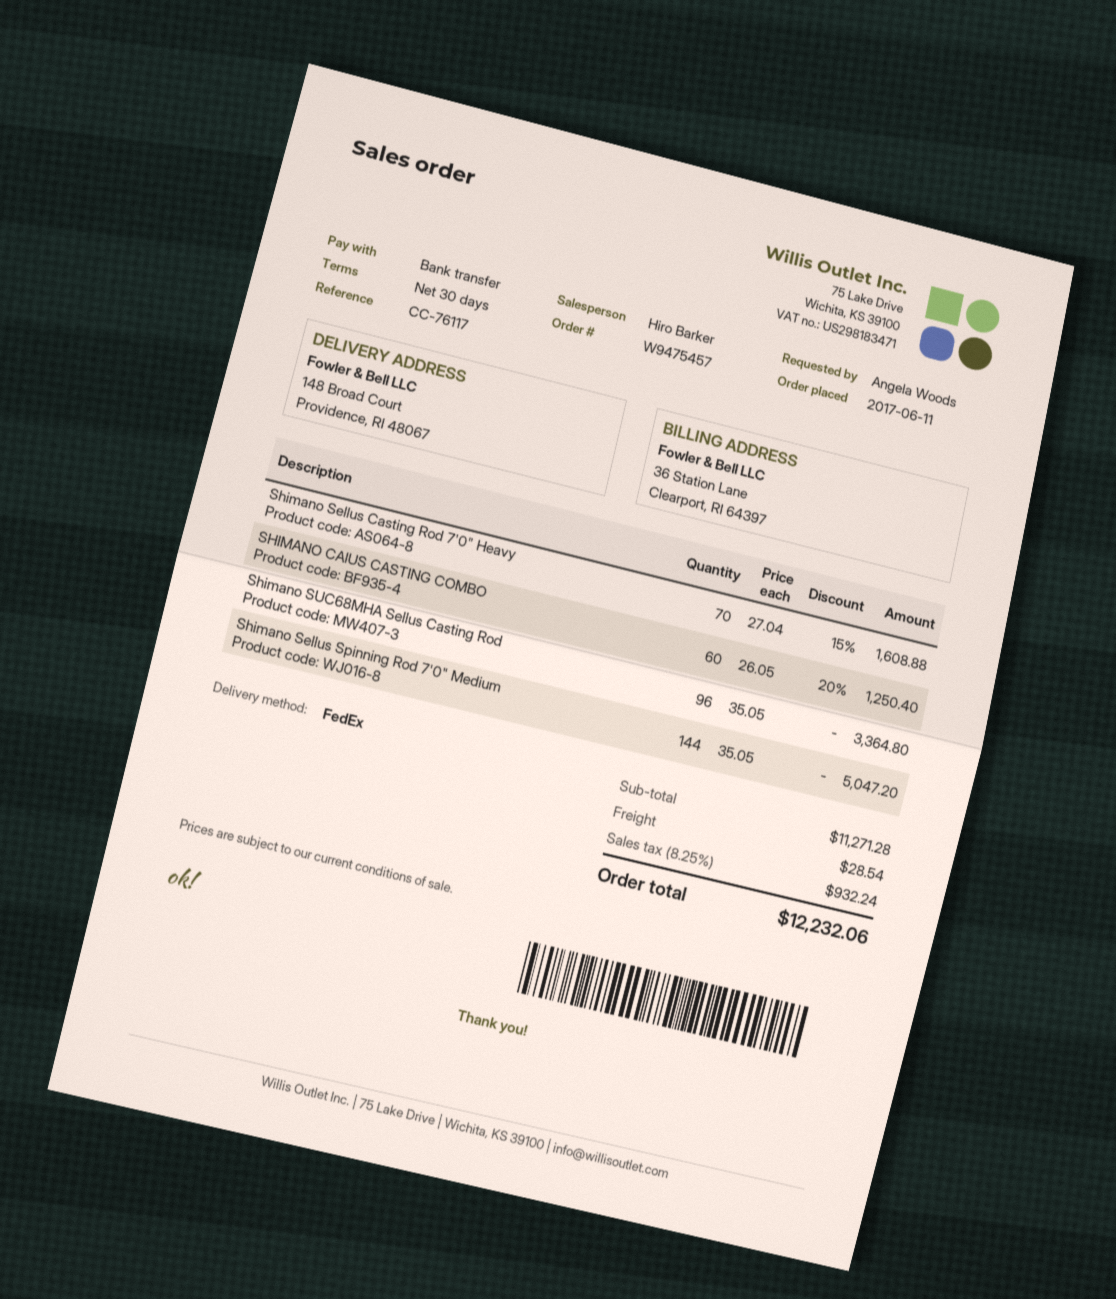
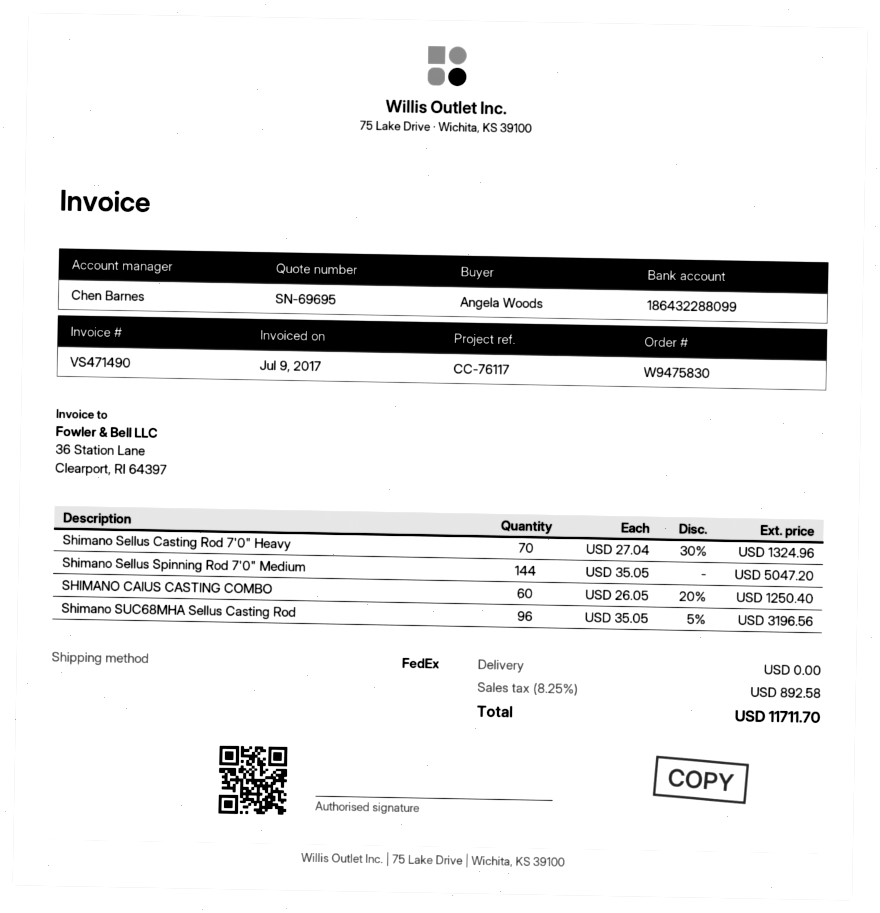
order number: W9475457 -> W9475830
sales rep: Hiro Barker -> Chen Barnes
Shimano Sellus Casting Rod 7'0" Heavy: 70 x 27.04 - 15% = 1608.88 -> 70 x 27.04 - 30% = 1324.96
Shimano SUC68MHA Sellus Casting Rod: 96 x 35.05 = 3364.80 -> 96 x 35.05 - 5% = 3196.56
shipping: 28.54 -> 0.00
tax: 8.25% = 932.24 -> 8.25% = 892.58
total: 12232.06 -> 11711.70

